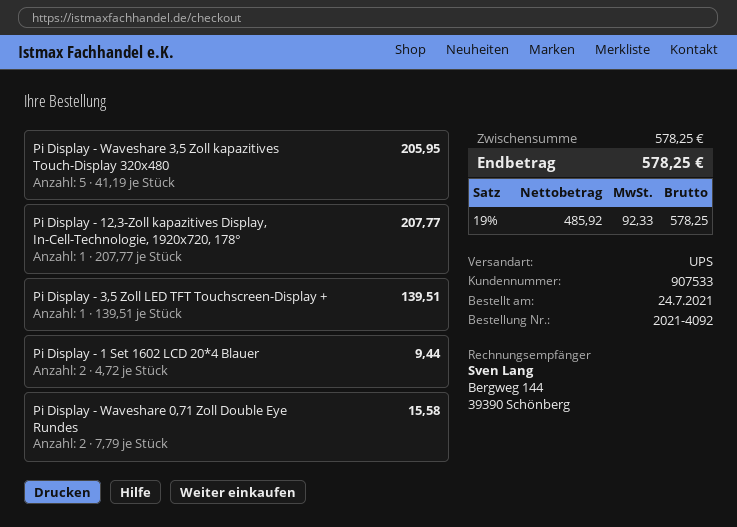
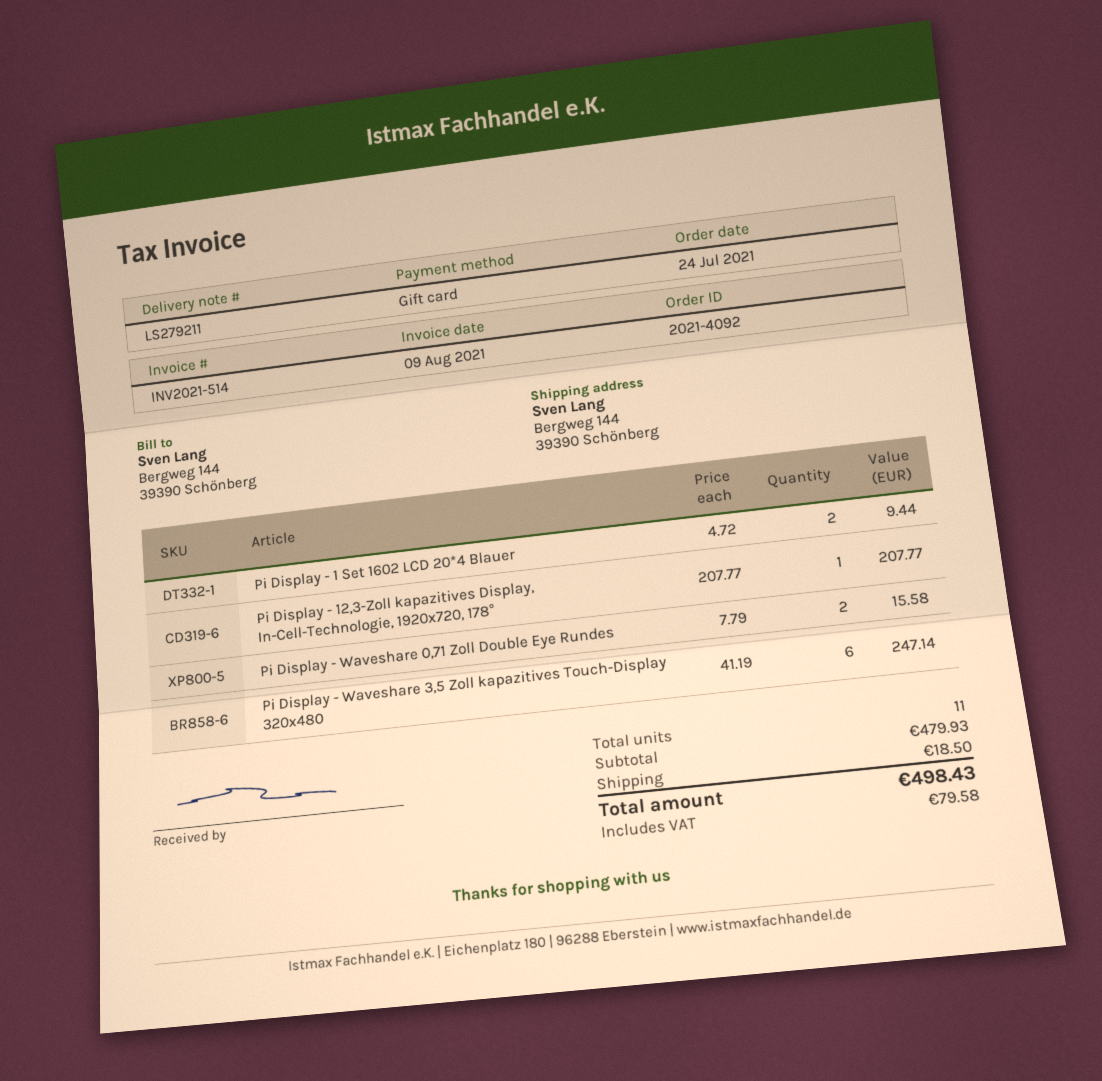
Pi Display - Waveshare 3,5 Zoll kapazitives Touch-Display 320x480: 5 x 41.19 = 205.95 -> 6 x 41.19 = 247.14
Pi Display - 3,5 Zoll LED TFT Touchscreen-Display +: 1 x 139.51 = 139.51 -> none
subtotal: 578.25 -> 479.93
shipping: none -> 18.50
tax: 92.33 -> 79.58
total: 578.25 -> 498.43

